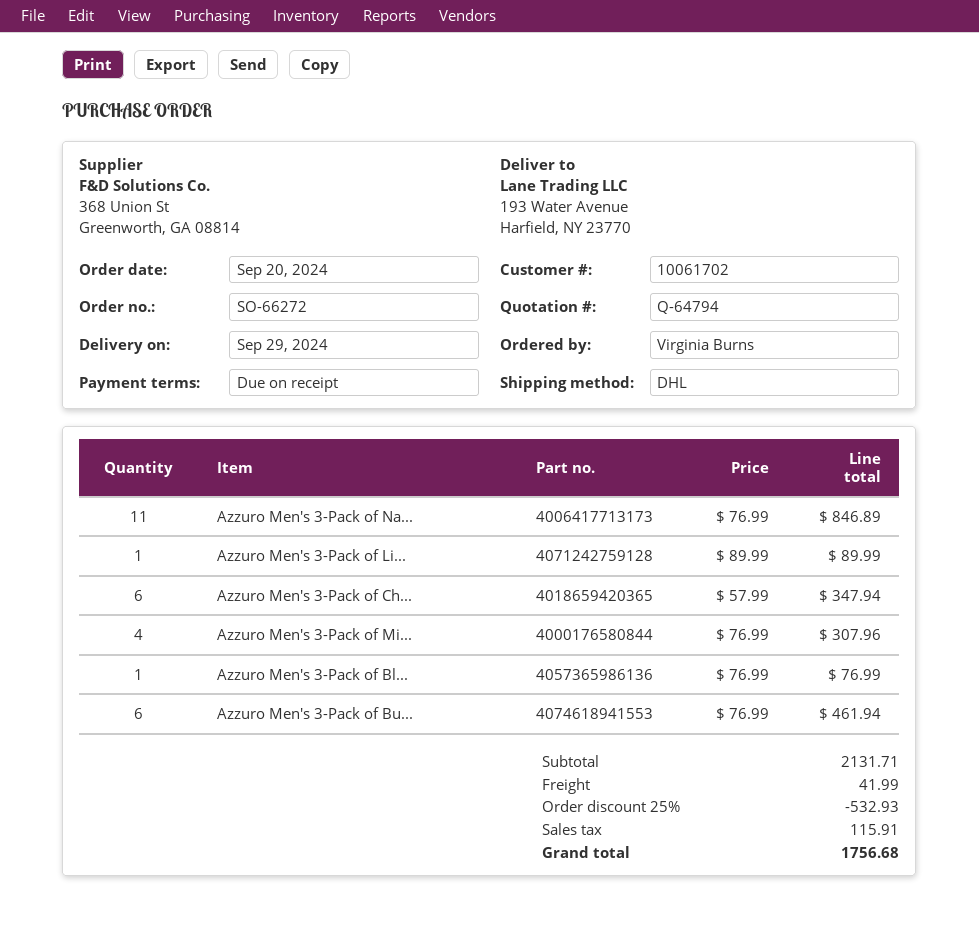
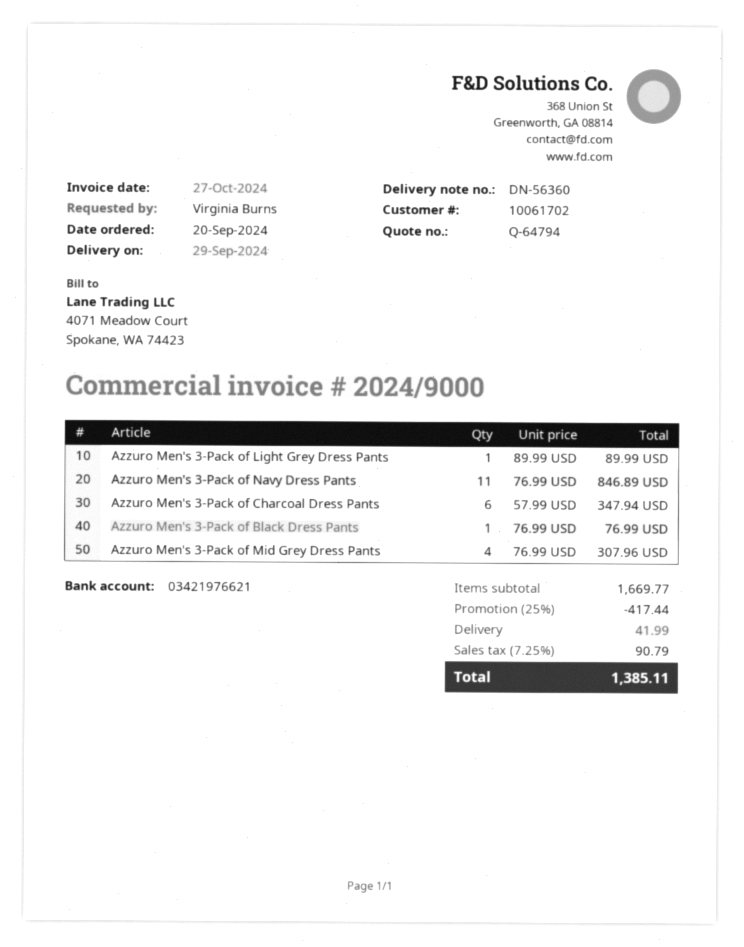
Azzuro Men's 3-Pack of Bu...: 6 x 76.99 = 461.94 -> none
subtotal: 2131.71 -> 1669.77
discount: 25% = 532.93 -> 25% = 417.44
tax: 115.91 -> 90.79
total: 1756.68 -> 1385.11

